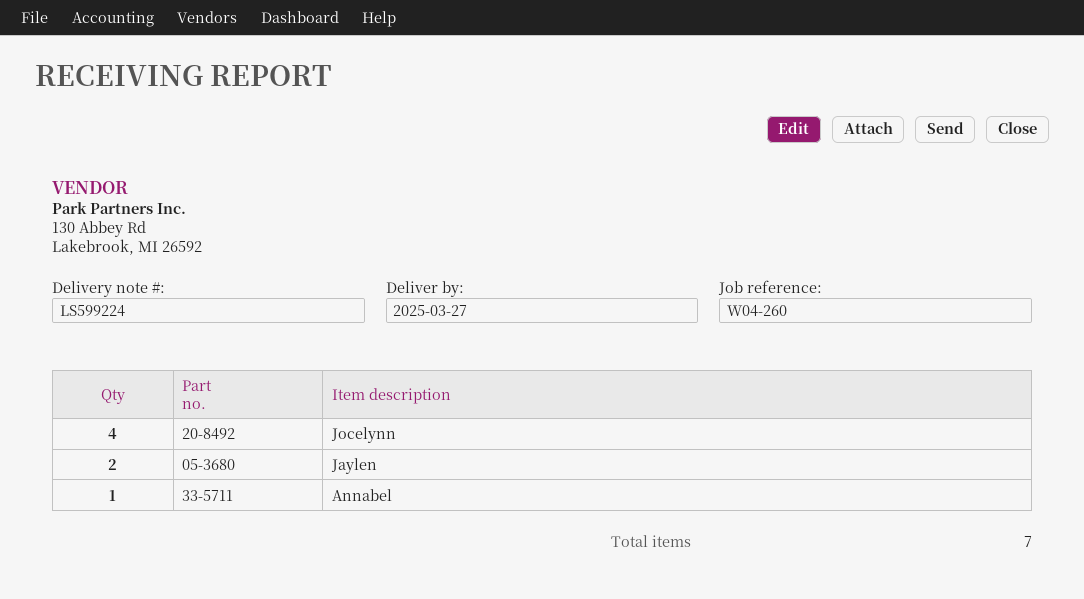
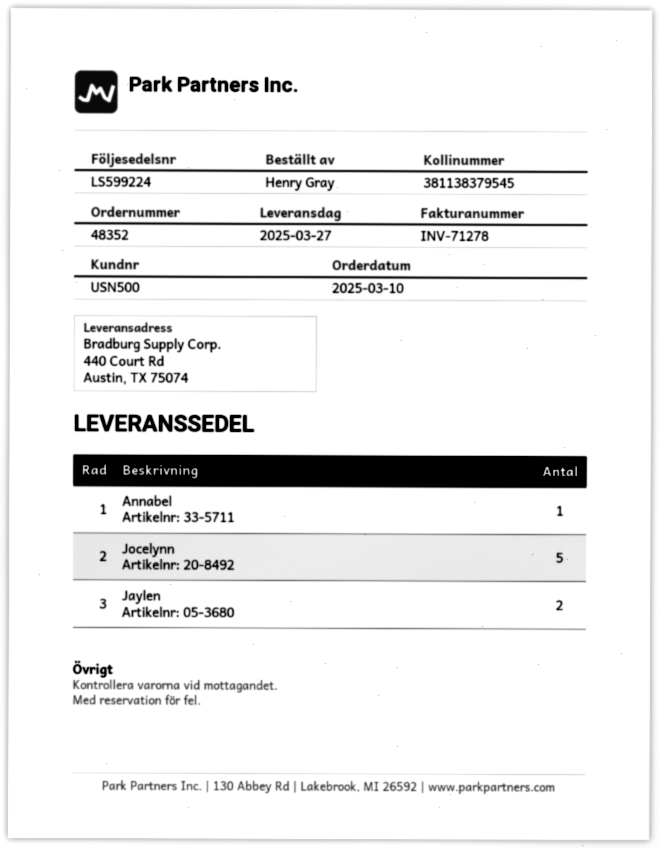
Jocelynn: 4 -> 5

